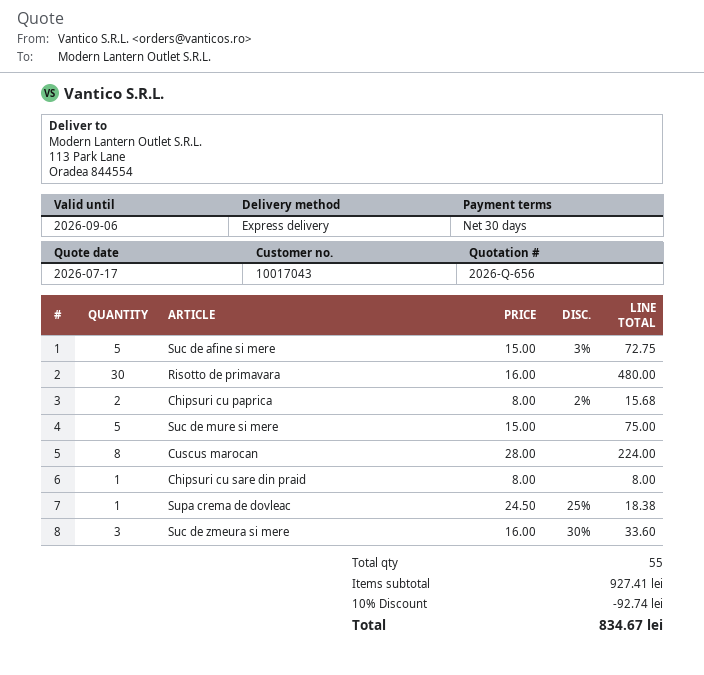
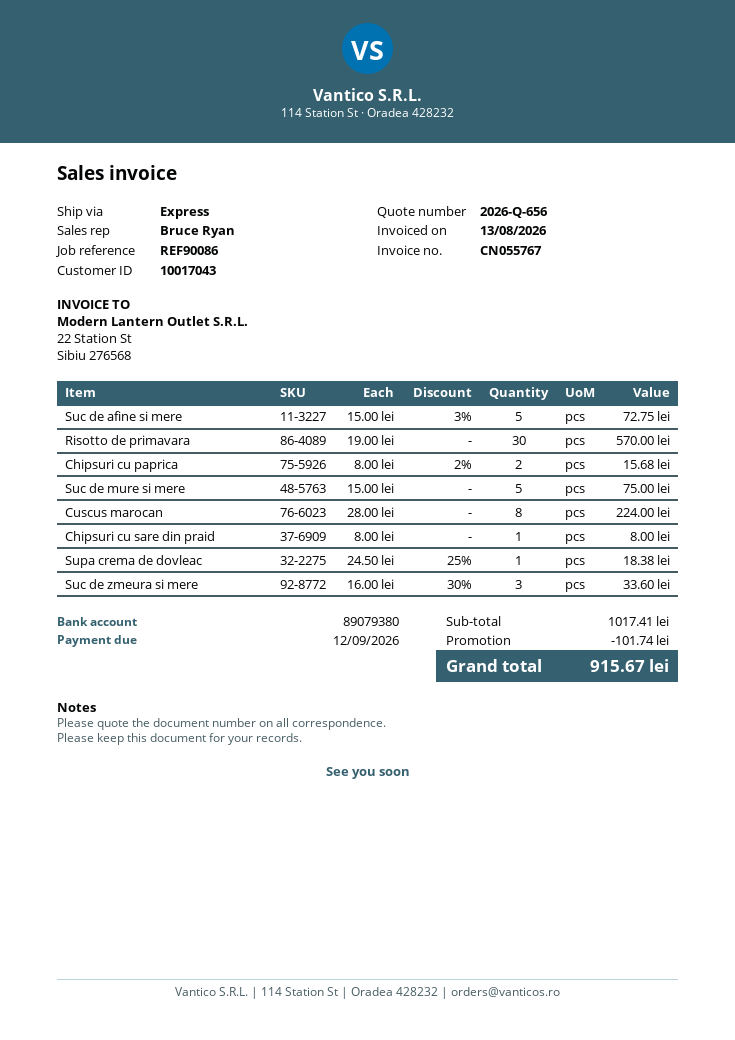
Risotto de primavara: 30 x 16.00 = 480.00 -> 30 x 19.00 = 570.00
subtotal: 927.41 -> 1017.41
discount: 92.74 -> 101.74
total: 834.67 -> 915.67

